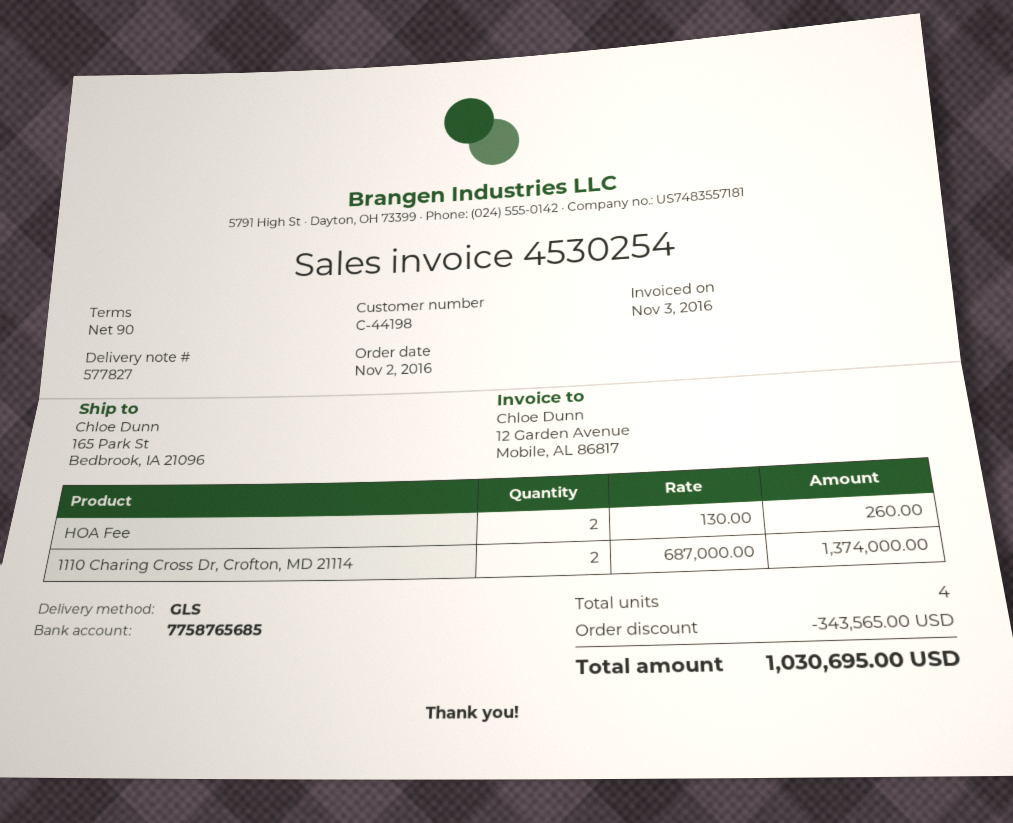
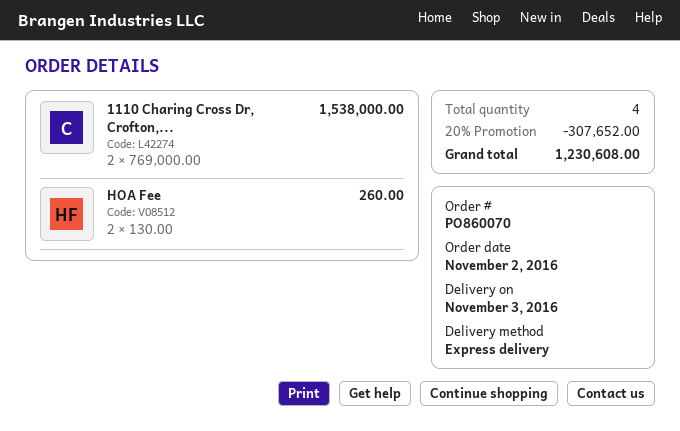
shipping method: GLS -> express
1110 Charing Cross Dr, Crofton, MD 21114: 2 x 687000.00 = 1374000.00 -> 2 x 769000.00 = 1538000.00
discount: 343565.00 -> 307652.00
total: 1030695.00 -> 1230608.00

